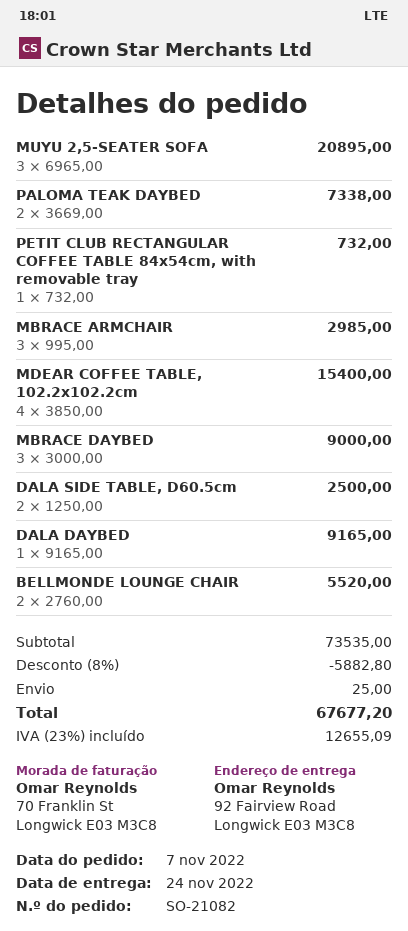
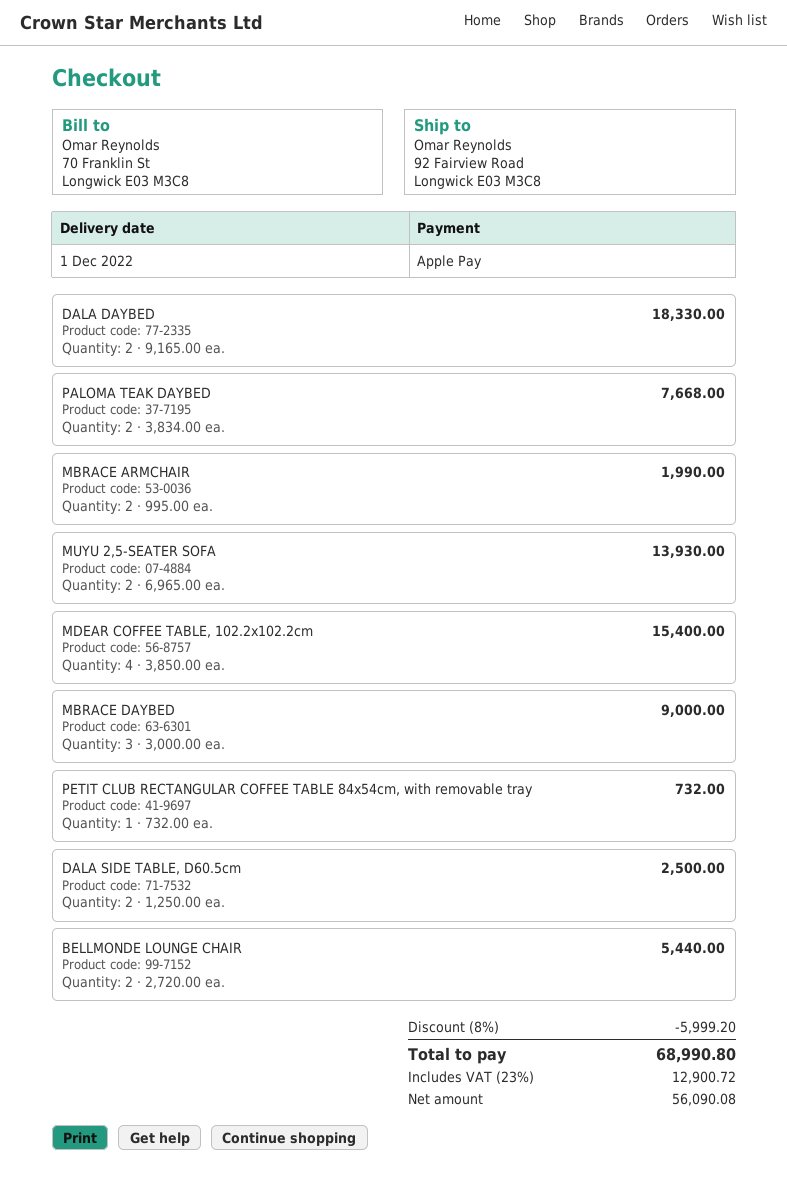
delivery date: 2022-11-24 -> 2022-12-01
MUYU 2,5-SEATER SOFA: 3 x 6965.00 = 20895.00 -> 2 x 6965.00 = 13930.00
PALOMA TEAK DAYBED: 2 x 3669.00 = 7338.00 -> 2 x 3834.00 = 7668.00
MBRACE ARMCHAIR: 3 x 995.00 = 2985.00 -> 2 x 995.00 = 1990.00
DALA DAYBED: 1 x 9165.00 = 9165.00 -> 2 x 9165.00 = 18330.00
BELLMONDE LOUNGE CHAIR: 2 x 2760.00 = 5520.00 -> 2 x 2720.00 = 5440.00
discount: 8% = 5882.80 -> 8% = 5999.20
shipping: 25.00 -> none
tax: 23% = 12655.09 -> 23% = 12900.72
total: 67677.20 -> 68990.80

